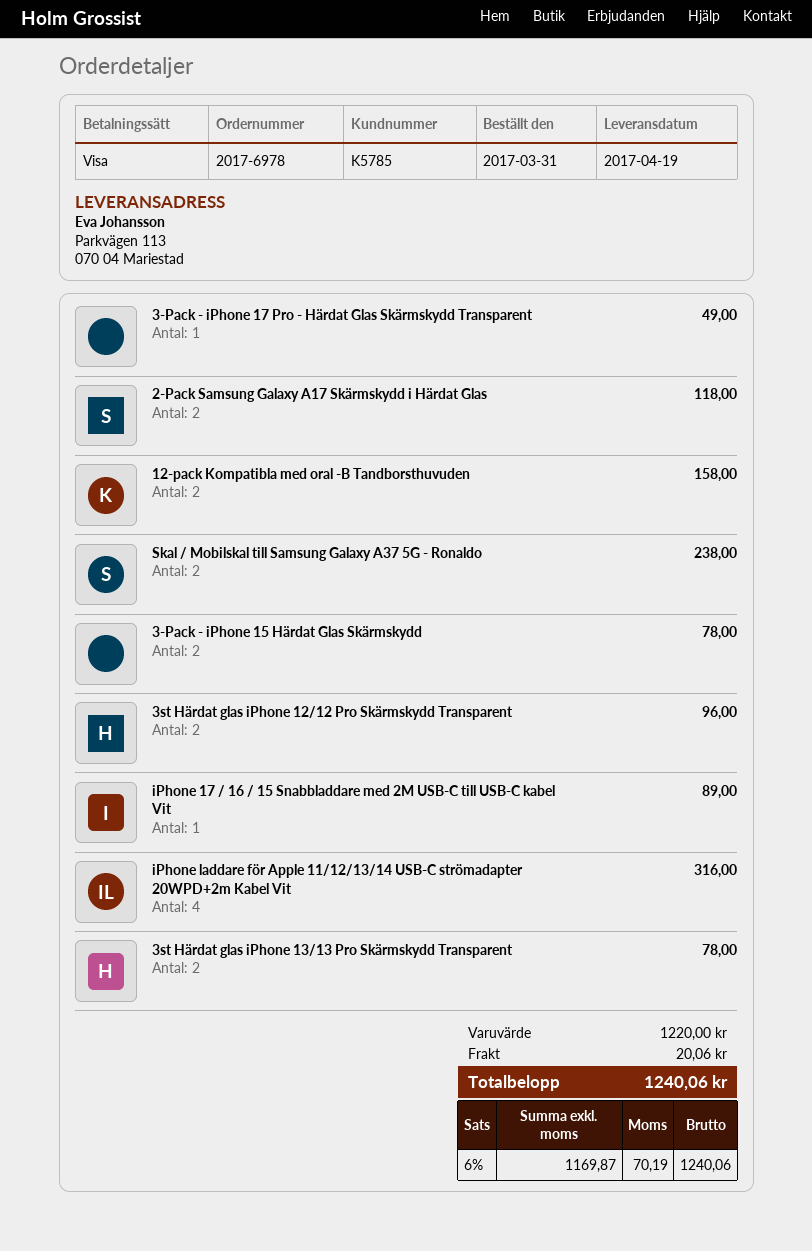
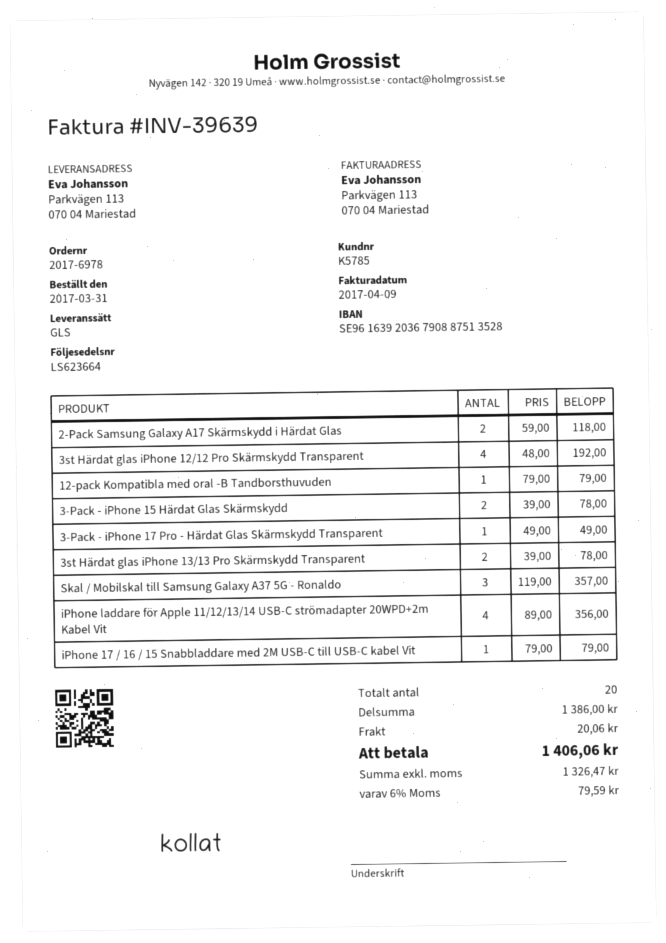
12-pack Kompatibla med oral -B Tandborsthuvuden: 2 for 158.00 -> 1 for 79.00
Skal / Mobilskal till Samsung Galaxy A37 5G - Ronaldo: 2 for 238.00 -> 3 for 357.00
3st Härdat glas iPhone 12/12 Pro Skärmskydd Transparent: 2 for 96.00 -> 4 for 192.00
iPhone 17 / 16 / 15 Snabbladdare med 2M USB-C till USB-C kabel Vit: 1 for 89.00 -> 1 for 79.00
iPhone laddare för Apple 11/12/13/14 USB-C strömadapter 20WPD+2m Kabel Vit: 4 for 316.00 -> 4 for 356.00
subtotal: 1220.00 -> 1386.00
net: 1169.87 -> 1326.47
tax: 6% = 70.19 -> 6% = 79.59
total: 1240.06 -> 1406.06

